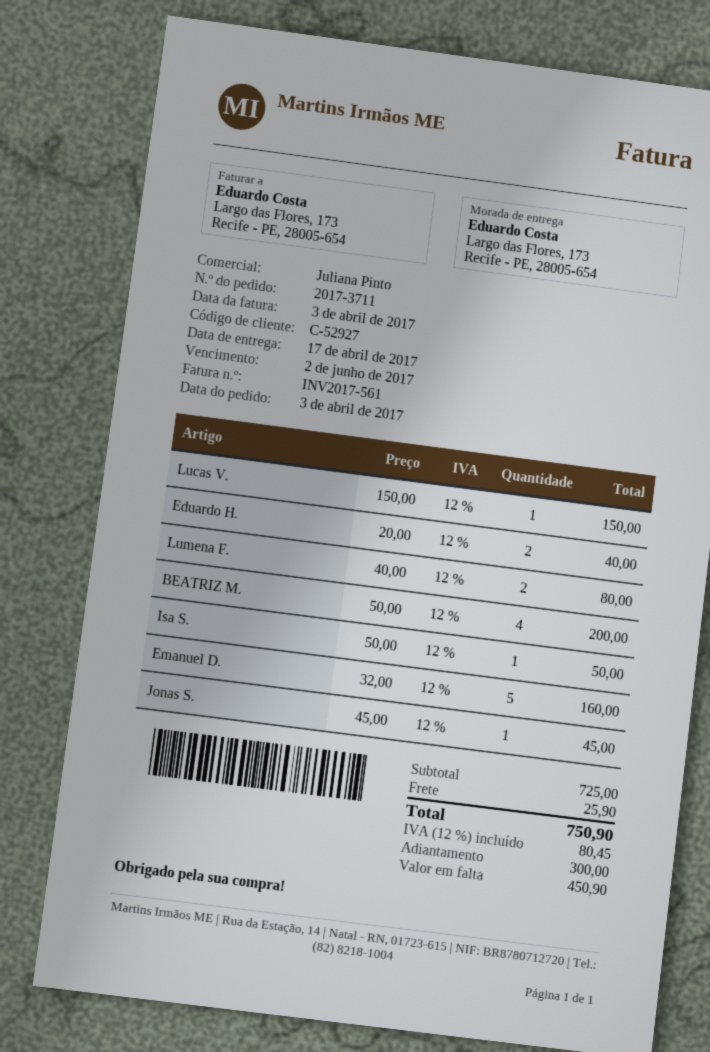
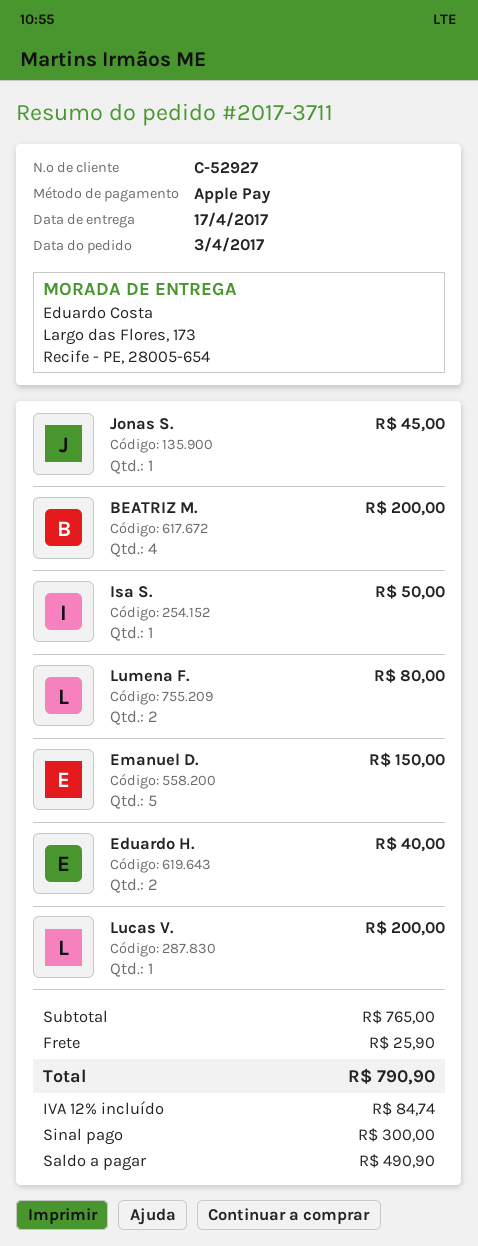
Lucas V.: 1 for 150.00 -> 1 for 200.00
Emanuel D.: 5 for 160.00 -> 5 for 150.00
subtotal: 725.00 -> 765.00
tax: 12% = 80.45 -> 12% = 84.74
total: 750.90 -> 790.90
balance: 450.90 -> 490.90

